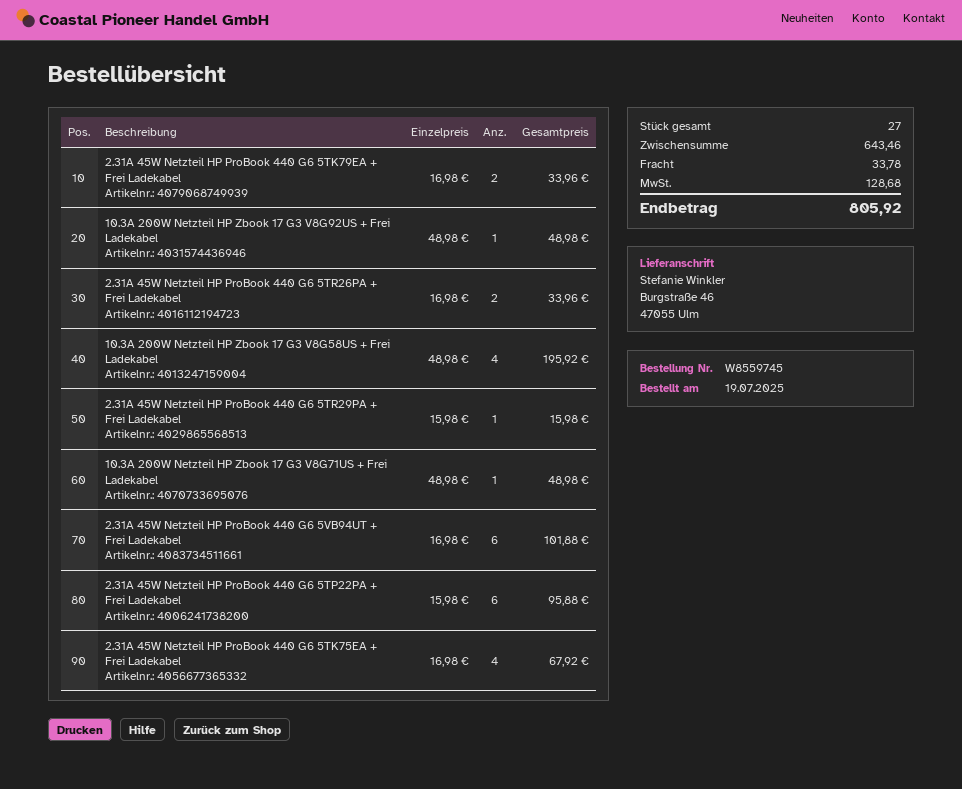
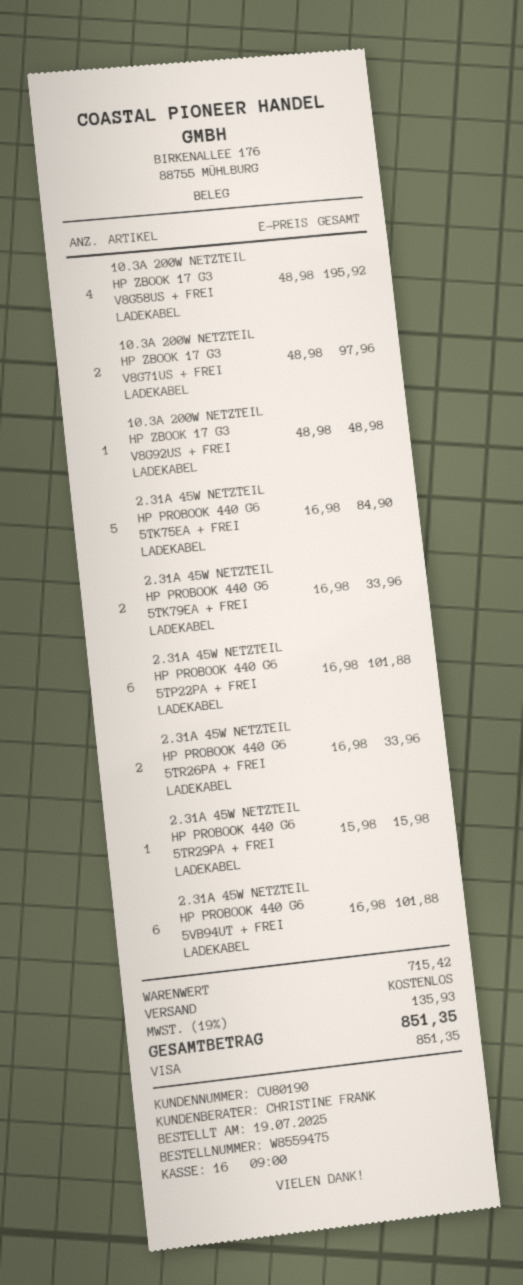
order number: W8559745 -> W8559475
10.3A 200W Netzteil HP Zbook 17 G3 V8G71US + Frei Ladekabel: 1 x 48.98 = 48.98 -> 2 x 48.98 = 97.96
2.31A 45W Netzteil HP ProBook 440 G6 5TP22PA + Frei Ladekabel: 6 x 15.98 = 95.88 -> 6 x 16.98 = 101.88
2.31A 45W Netzteil HP ProBook 440 G6 5TK75EA + Frei Ladekabel: 4 x 16.98 = 67.92 -> 5 x 16.98 = 84.90
subtotal: 643.46 -> 715.42
shipping: 33.78 -> 0.00
tax: 128.68 -> 135.93
total: 805.92 -> 851.35

